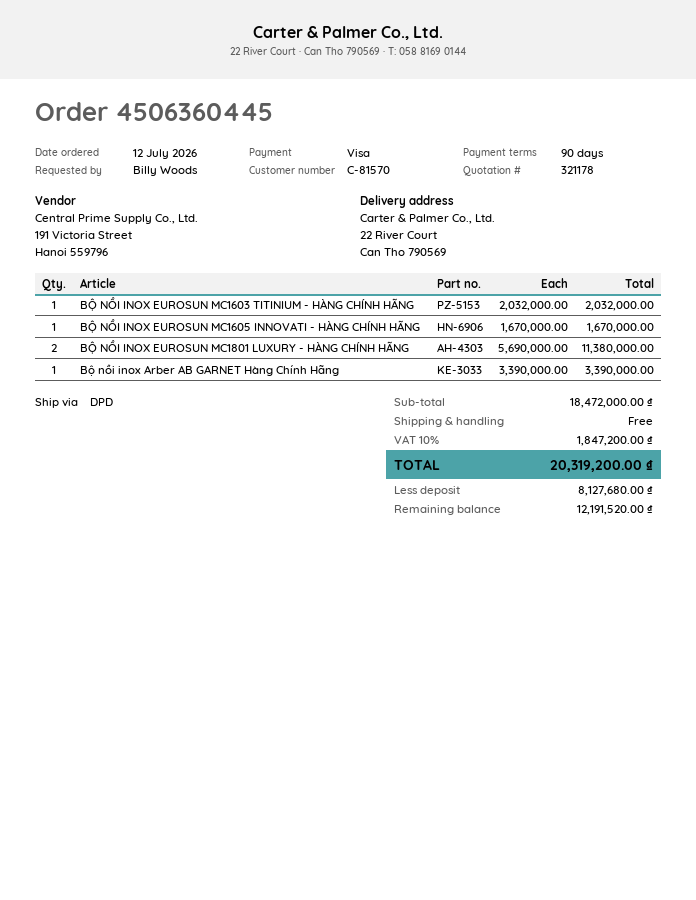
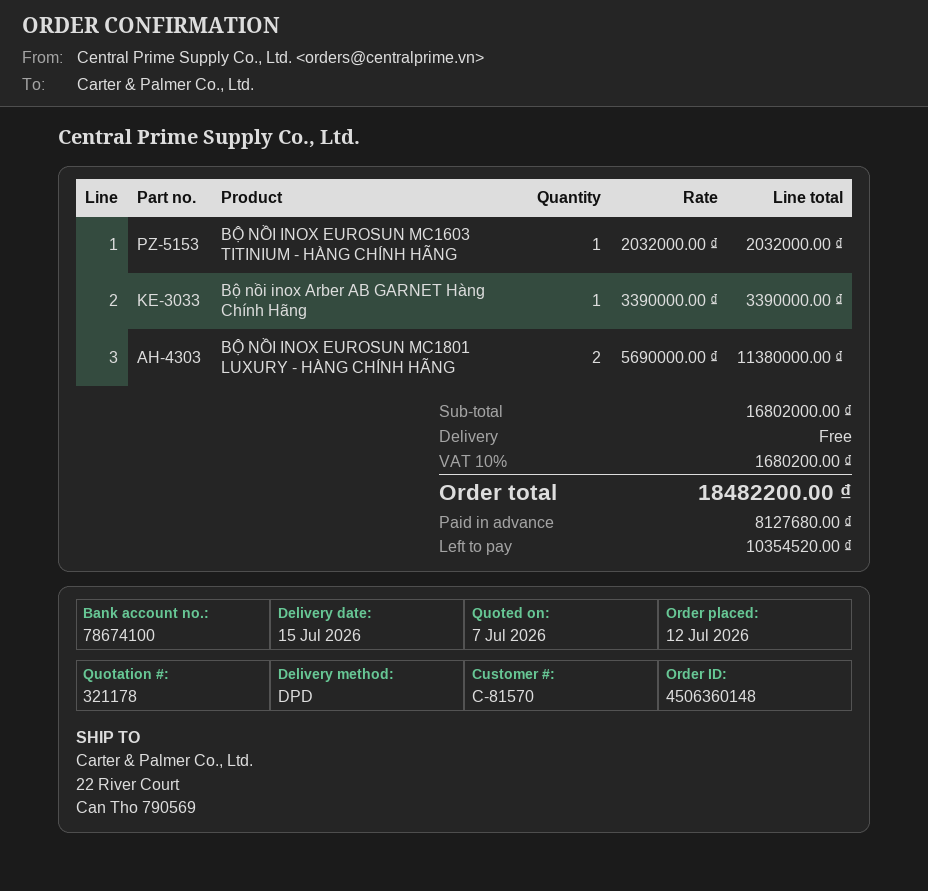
order number: 4506360445 -> 4506360148
BỘ NỒI INOX EUROSUN MC1605 INNOVATI - HÀNG CHÍNH HÃNG: 1 x 1670000.00 = 1670000.00 -> none
subtotal: 18472000.00 -> 16802000.00
tax: 10% = 1847200.00 -> 10% = 1680200.00
total: 20319200.00 -> 18482200.00
balance: 12191520.00 -> 10354520.00

